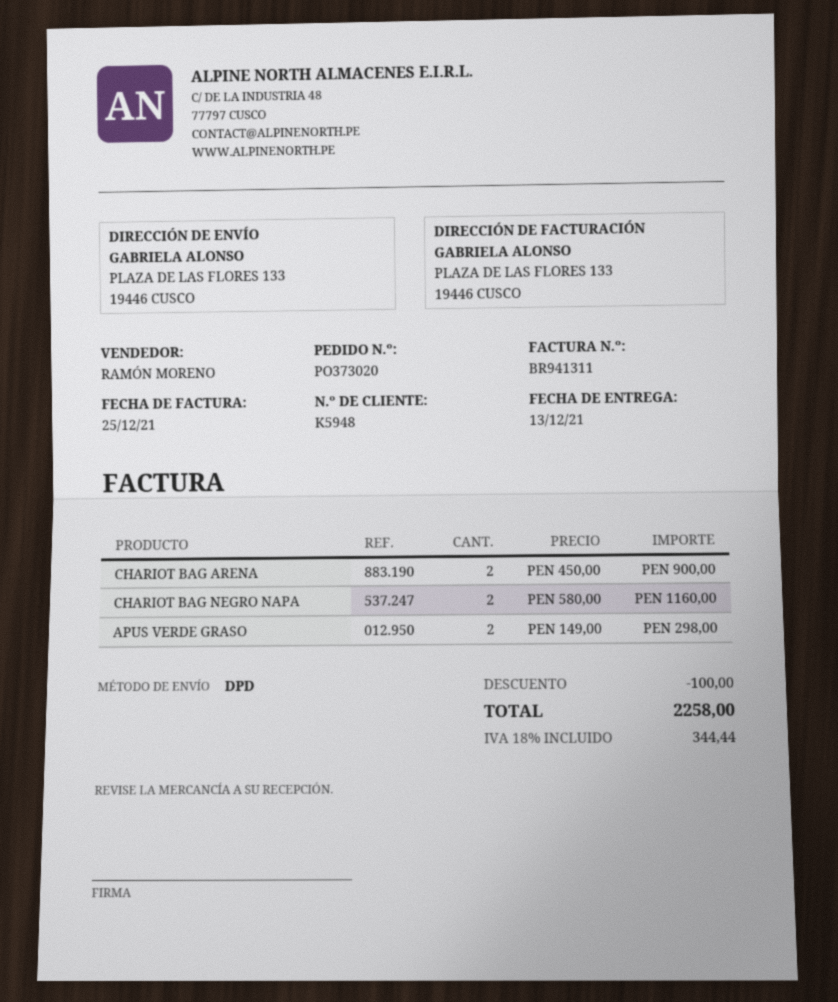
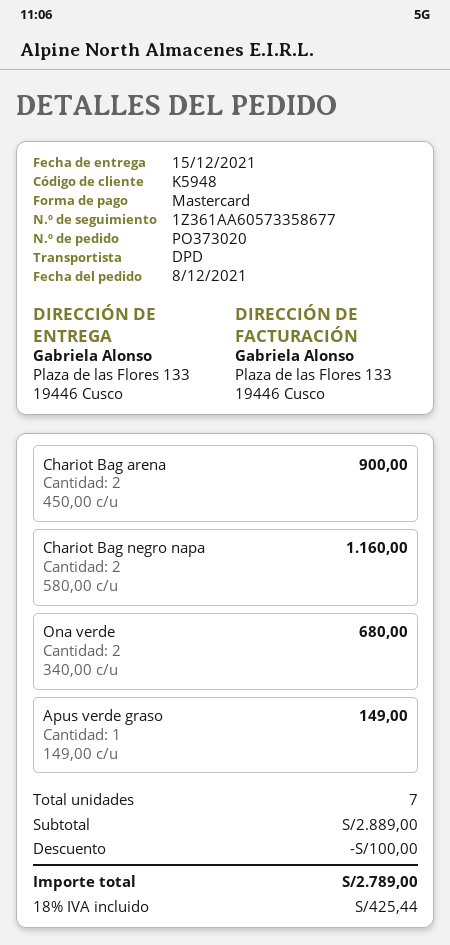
delivery date: 2021-12-13 -> 2021-12-15
APUS VERDE GRASO: 2 x 149.00 = 298.00 -> 1 x 149.00 = 149.00
Ona verde: none -> 2 x 340.00 = 680.00
tax: 18% = 344.44 -> 18% = 425.44
total: 2258.00 -> 2789.00

